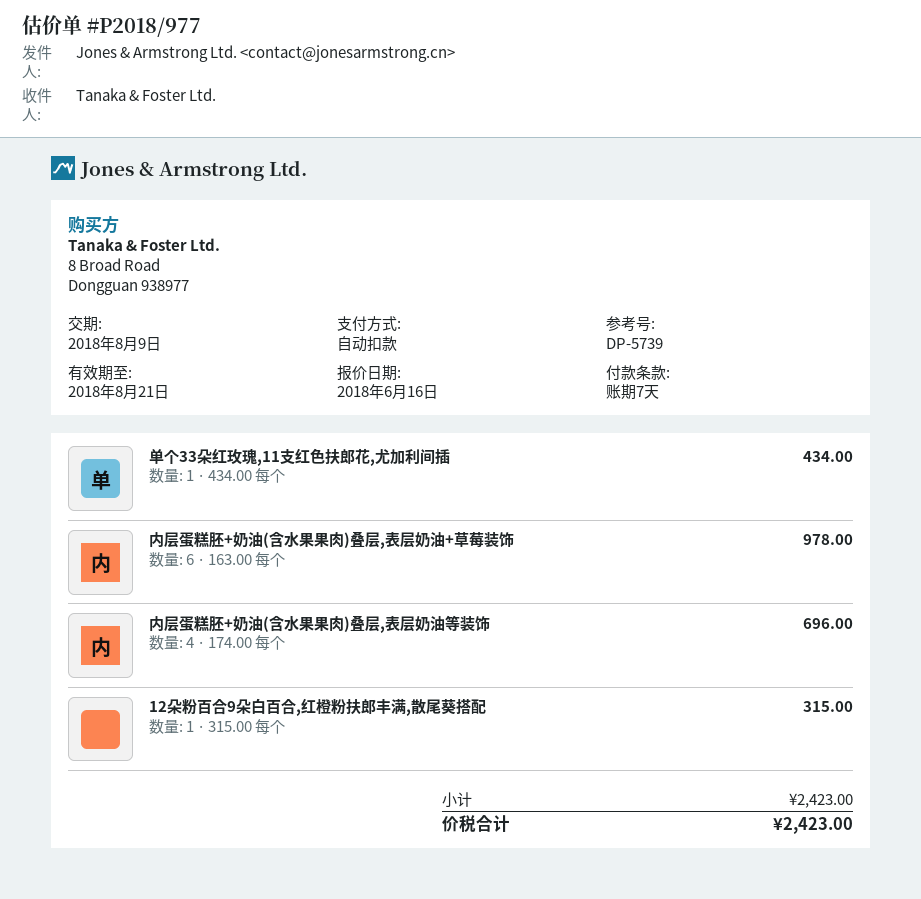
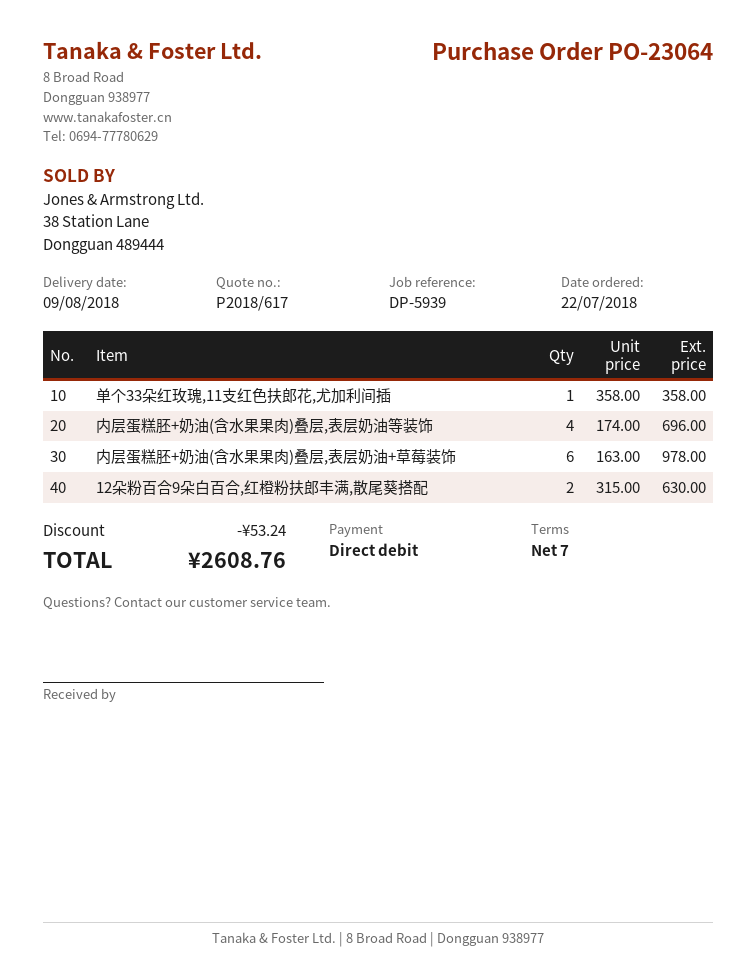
quote number: P2018/977 -> P2018/617
reference: DP-5739 -> DP-5939
单个33朵红玫瑰,11支红色扶郎花,尤加利间插: 1 x 434.00 = 434.00 -> 1 x 358.00 = 358.00
12朵粉百合9朵白百合,红橙粉扶郎丰满,散尾葵搭配: 1 x 315.00 = 315.00 -> 2 x 315.00 = 630.00
discount: none -> 53.24
total: 2423.00 -> 2608.76

